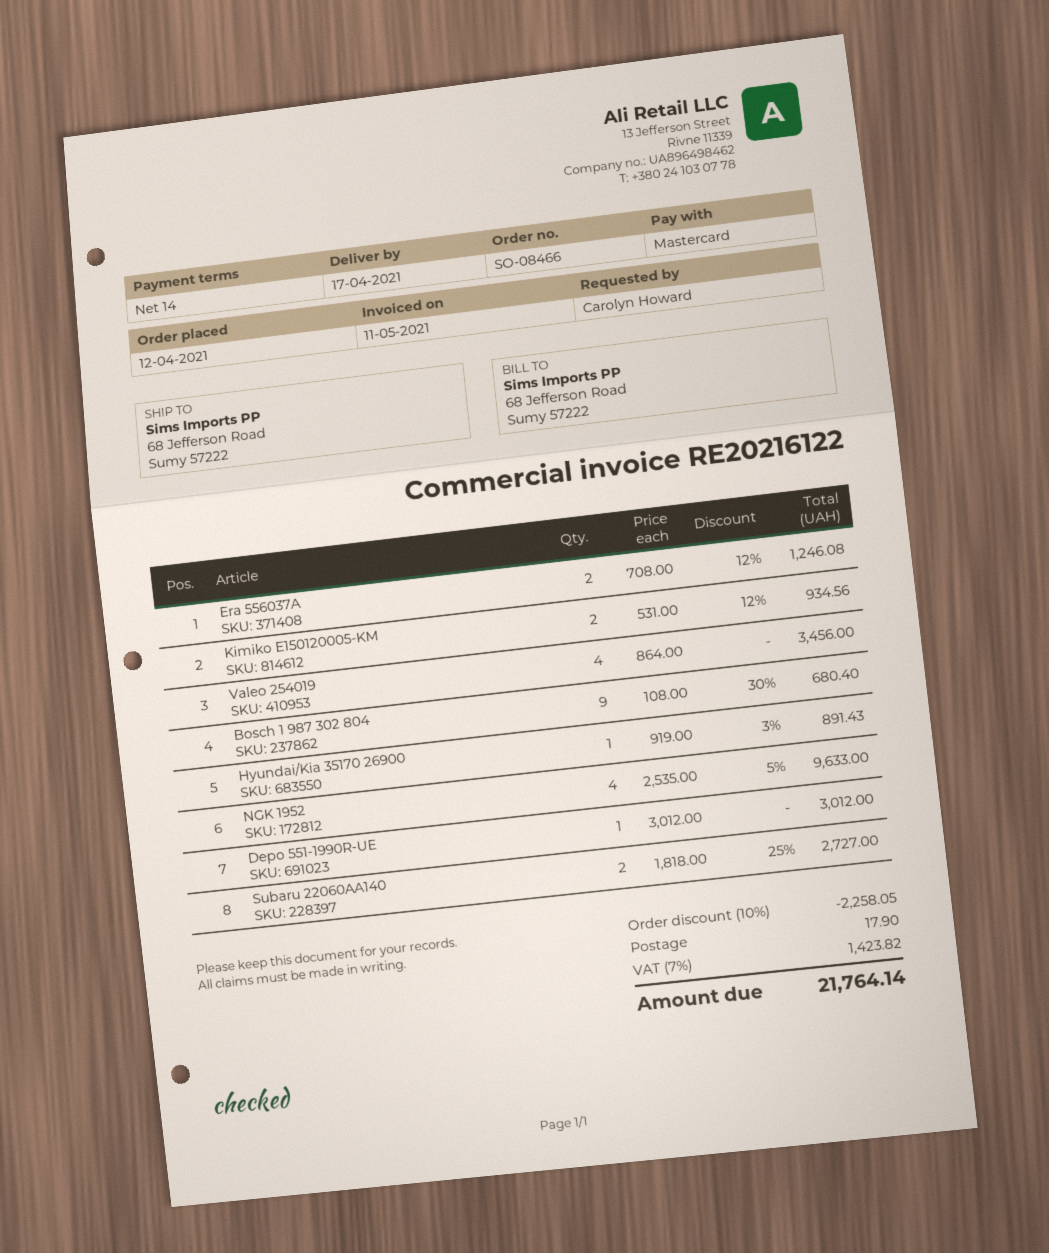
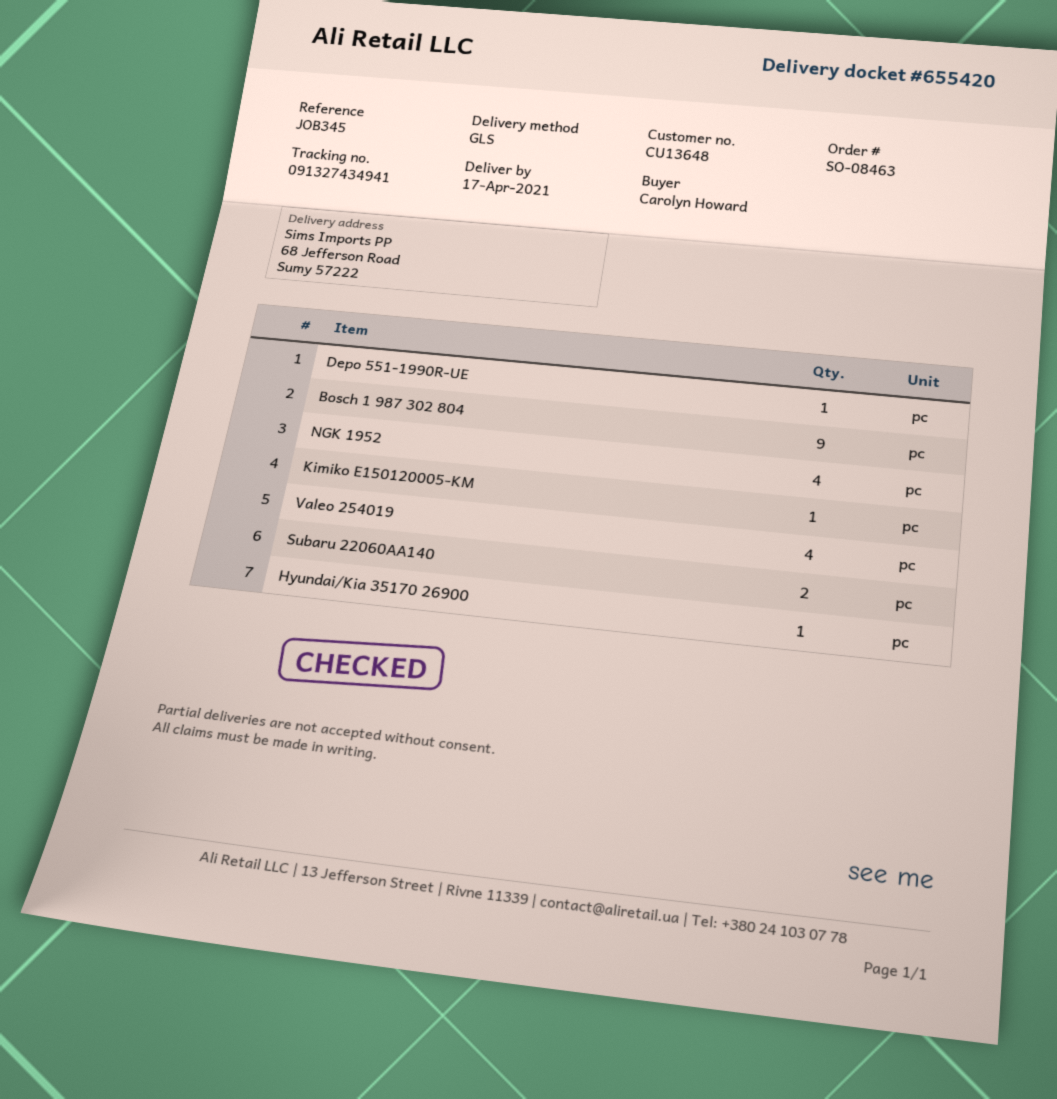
order number: SO-08466 -> SO-08463
Era 556037A: 2 -> none
Kimiko E150120005-KM: 2 -> 1

